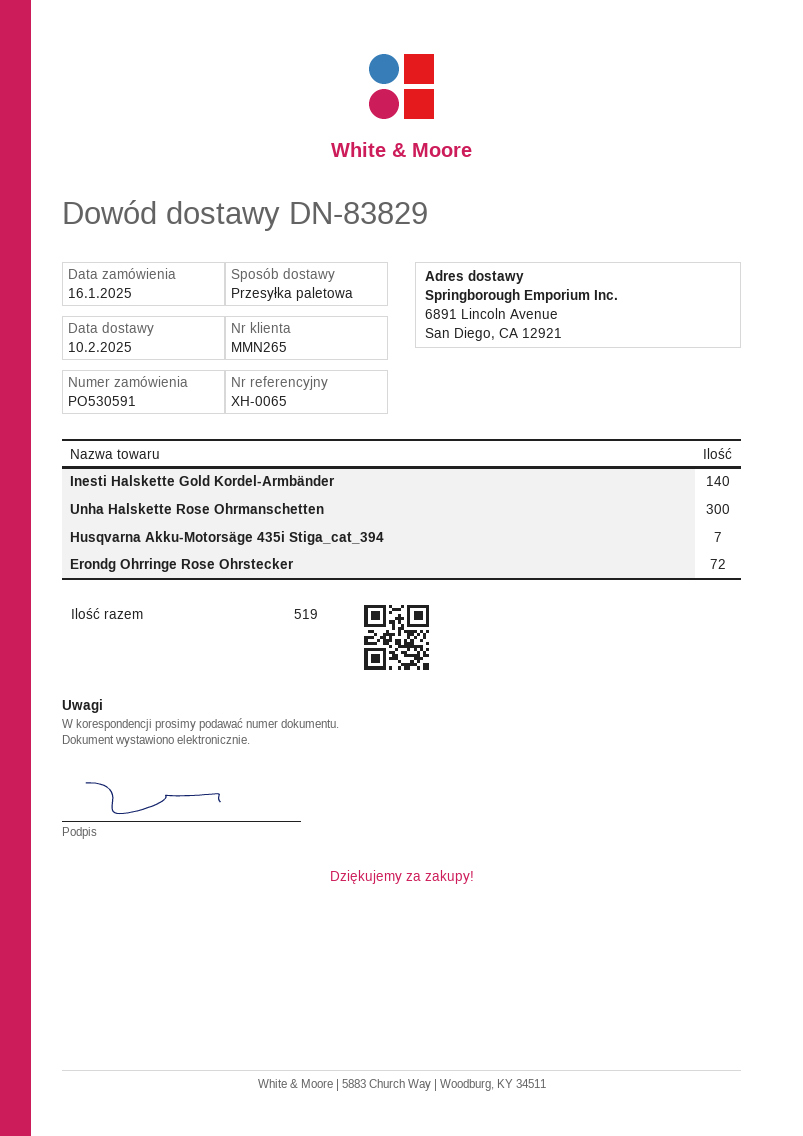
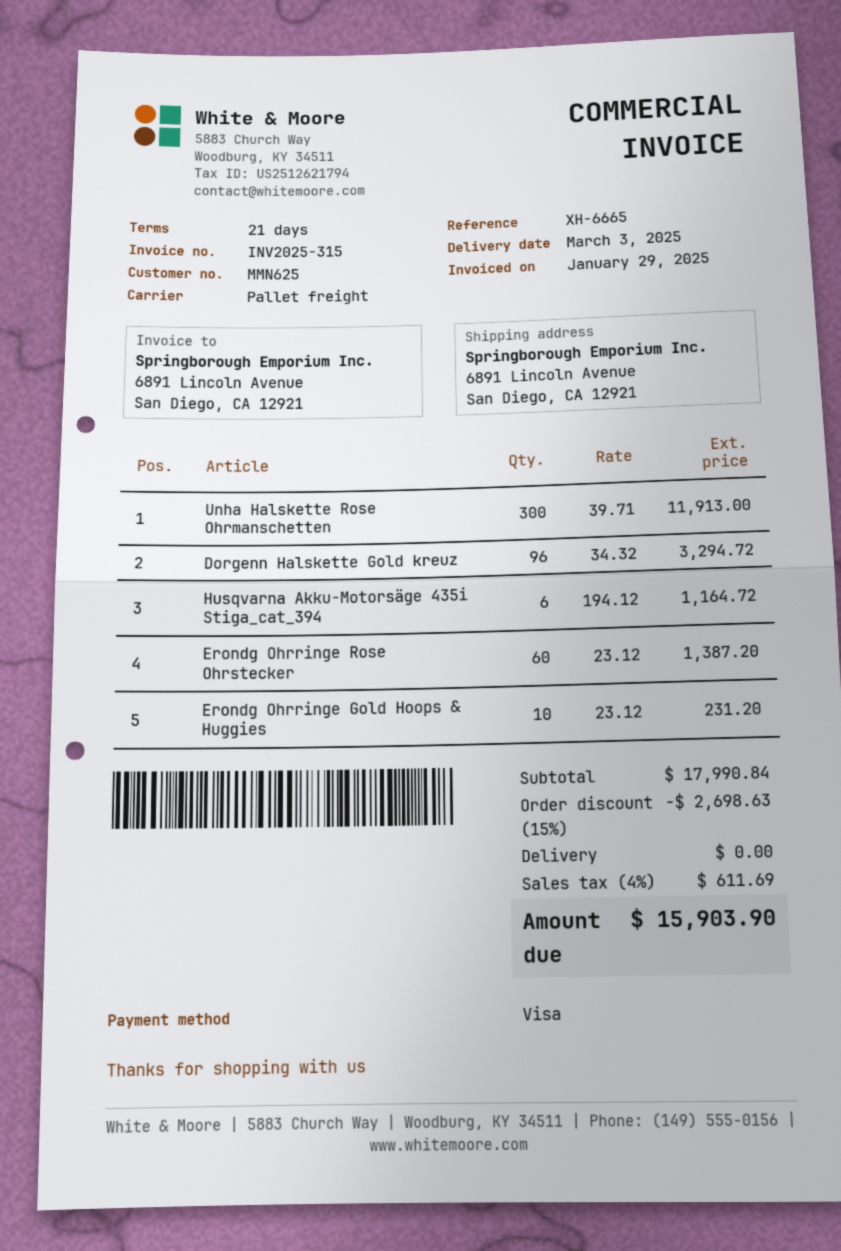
delivery date: 2025-02-10 -> 2025-03-03
customer number: MMN265 -> MMN625
reference: XH-0065 -> XH-6665
Inesti Halskette Gold Kordel-Armbänder: 140 -> none
Husqvarna Akku-Motorsäge 435i Stiga_cat_394: 7 -> 6
Erondg Ohrringe Rose Ohrstecker: 72 -> 60
Dorgenn Halskette Gold kreuz: none -> 96
Erondg Ohrringe Gold Hoops & Huggies: none -> 10

